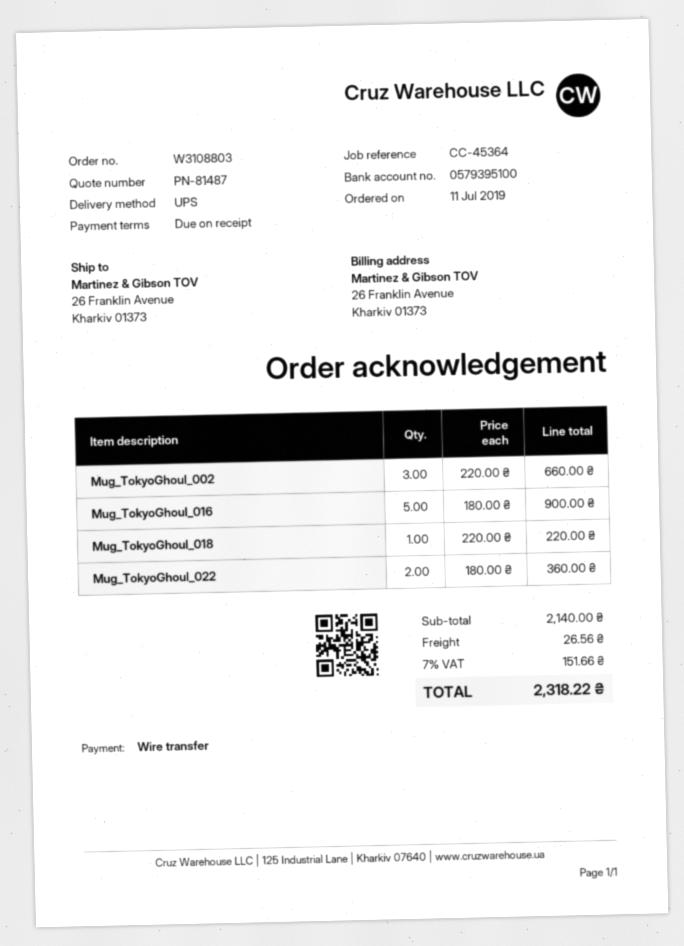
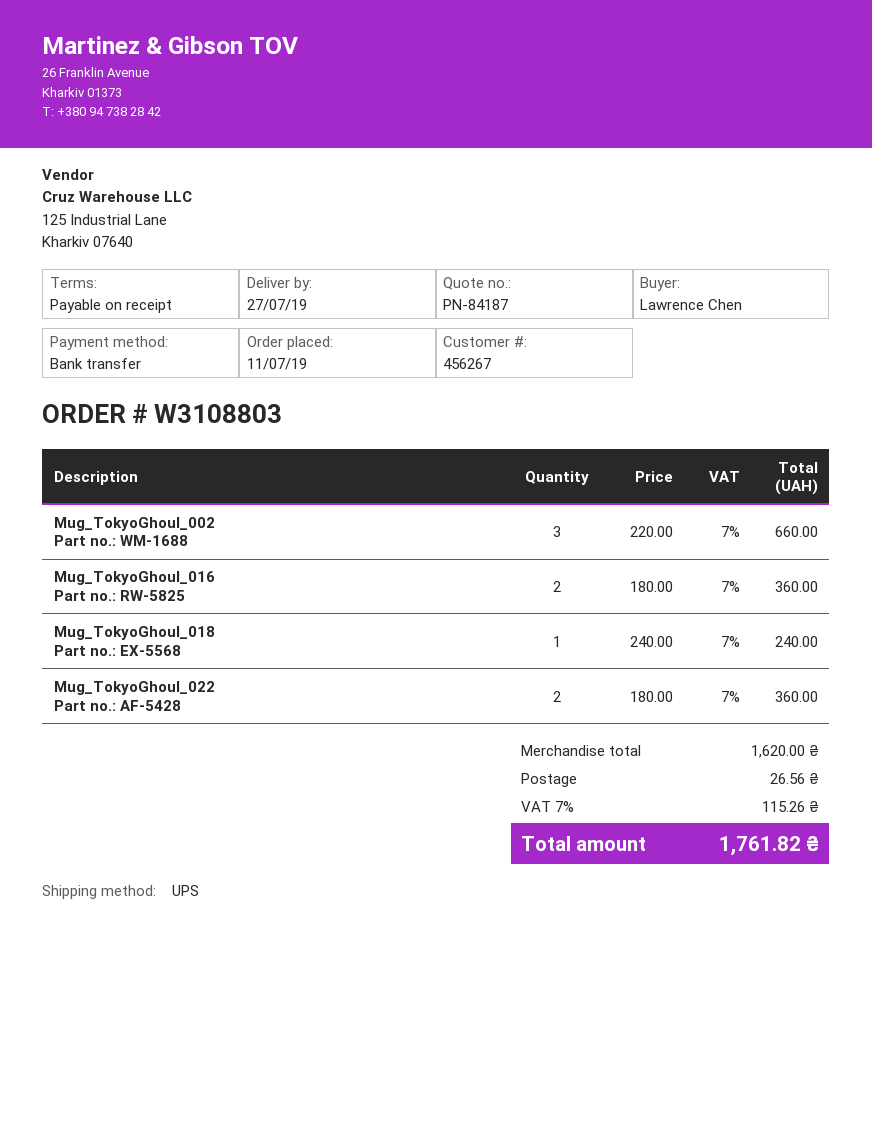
quote number: PN-81487 -> PN-84187
Mug_TokyoGhoul_016: 5 x 180.00 = 900.00 -> 2 x 180.00 = 360.00
Mug_TokyoGhoul_018: 1 x 220.00 = 220.00 -> 1 x 240.00 = 240.00
subtotal: 2140.00 -> 1620.00
tax: 7% = 151.66 -> 7% = 115.26
total: 2318.22 -> 1761.82

